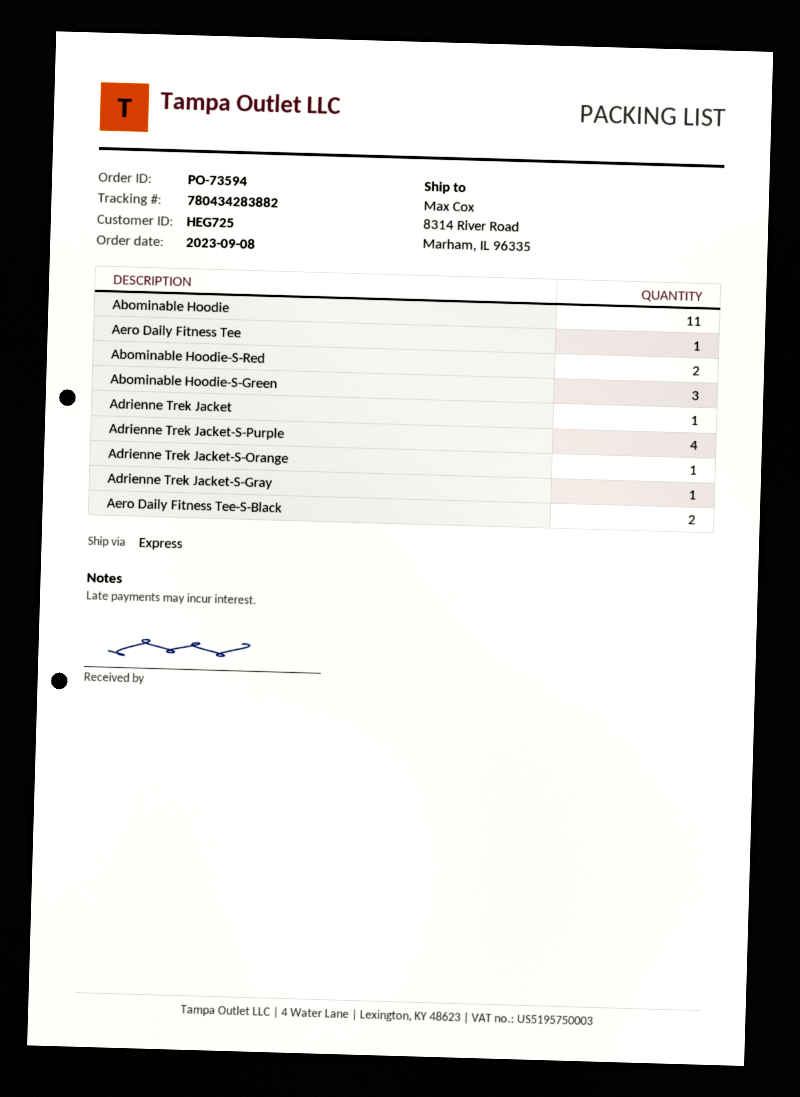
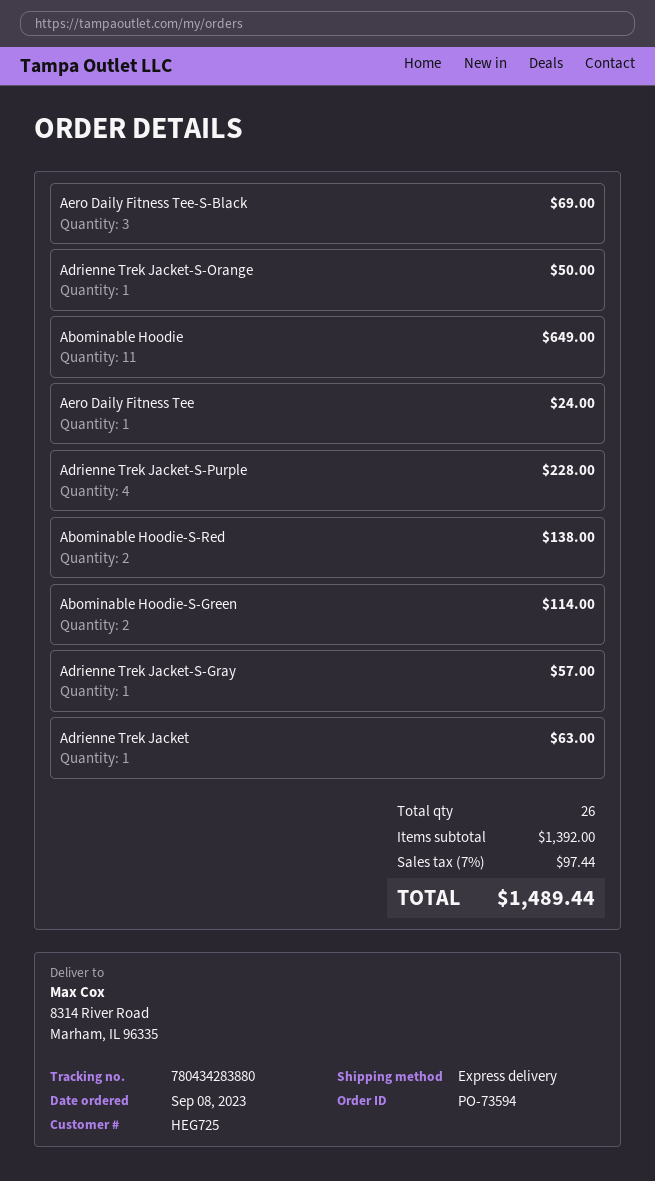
tracking number: 780434283882 -> 780434283880
Abominable Hoodie-S-Green: 3 -> 2
Aero Daily Fitness Tee-S-Black: 2 -> 3

